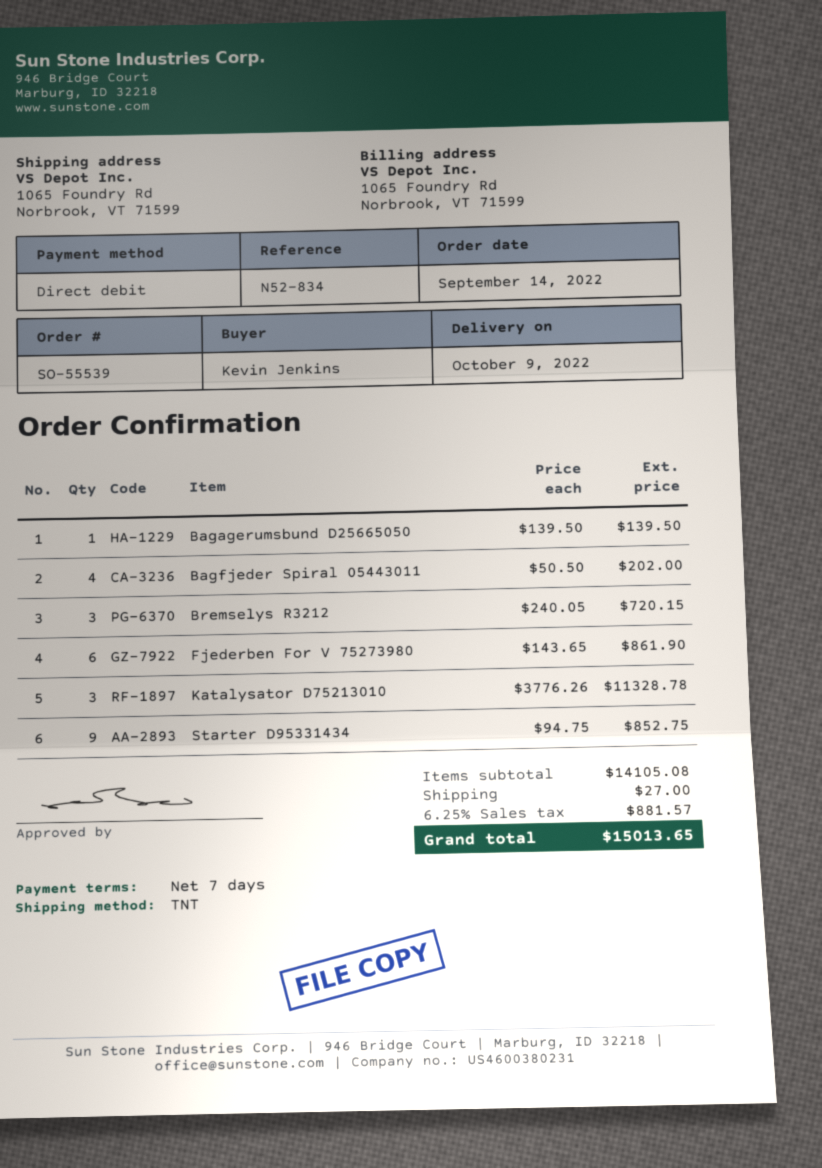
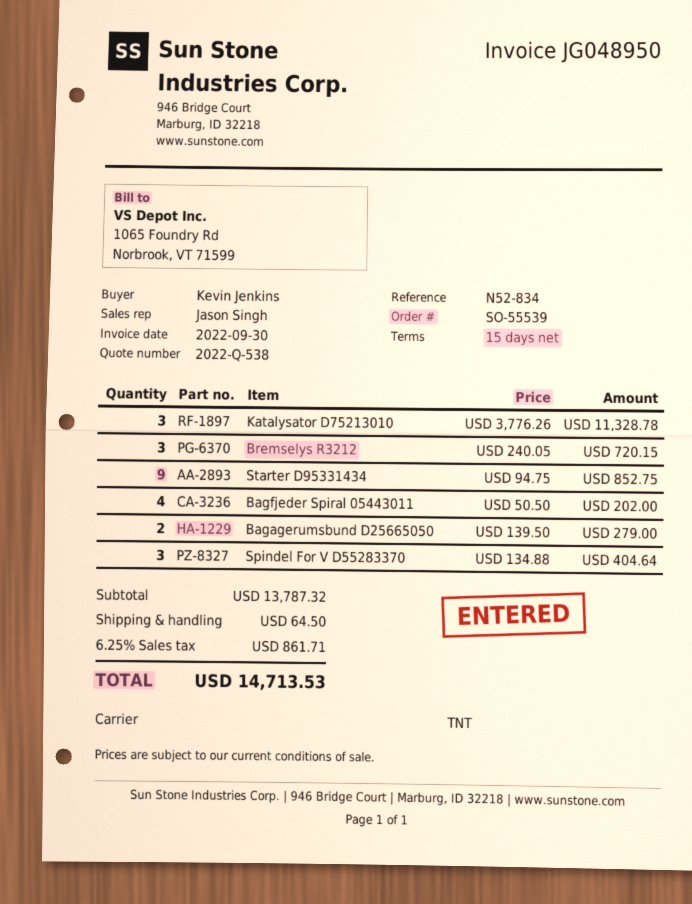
payment terms: 7 days -> 15 days
Bagagerumsbund D25665050: 1 x 139.50 = 139.50 -> 2 x 139.50 = 279.00
Fjederben For V 75273980: 6 x 143.65 = 861.90 -> none
Spindel For V D55283370: none -> 3 x 134.88 = 404.64
subtotal: 14105.08 -> 13787.32
shipping: 27.00 -> 64.50
tax: 6.25% = 881.57 -> 6.25% = 861.71
total: 15013.65 -> 14713.53

